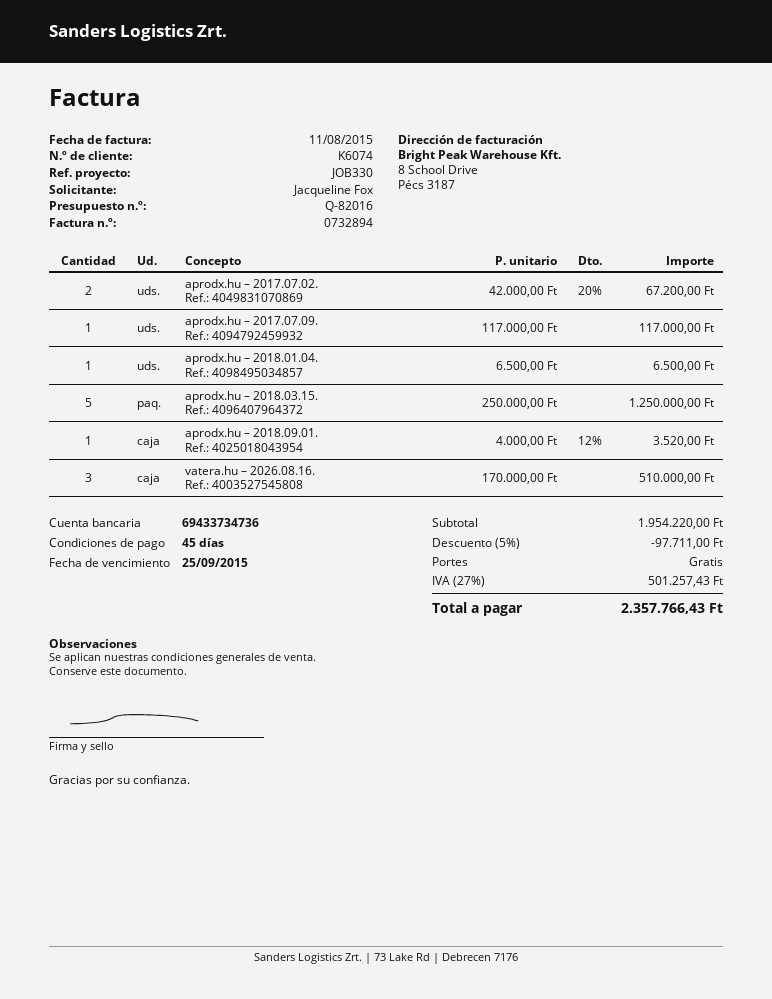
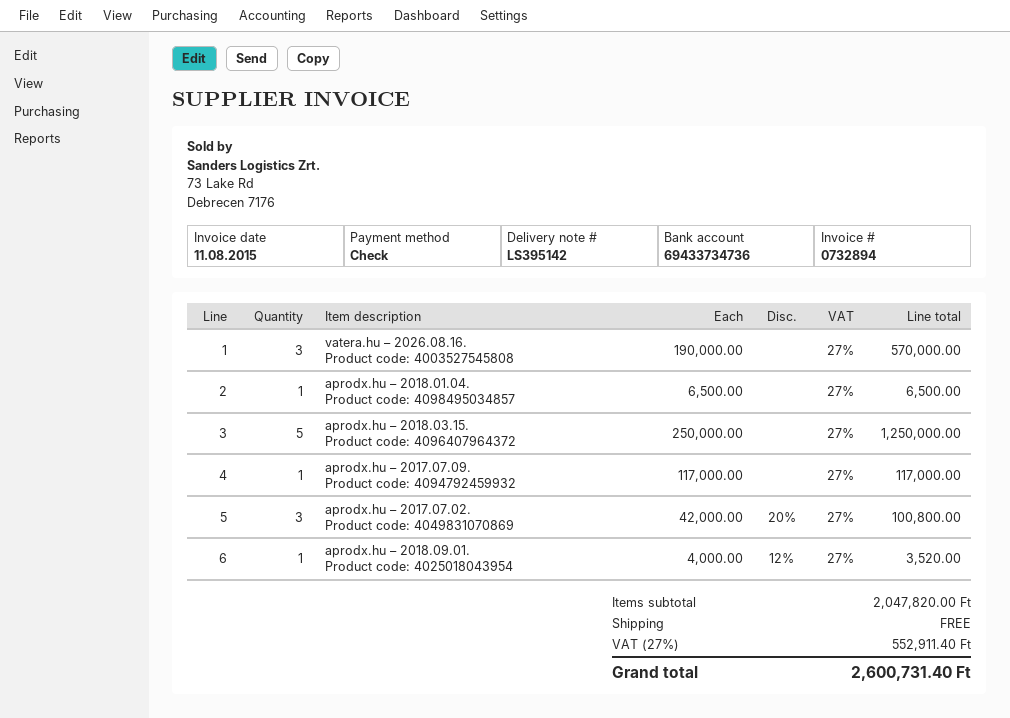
aprodx.hu – 2017.07.02.: 2 x 42000.00 - 20% = 67200.00 -> 3 x 42000.00 - 20% = 100800.00
vatera.hu – 2026.08.16.: 3 x 170000.00 = 510000.00 -> 3 x 190000.00 = 570000.00
subtotal: 1954220.00 -> 2047820.00
discount: 5% = 97711.00 -> none
tax: 27% = 501257.43 -> 27% = 552911.40
total: 2357766.43 -> 2600731.40

